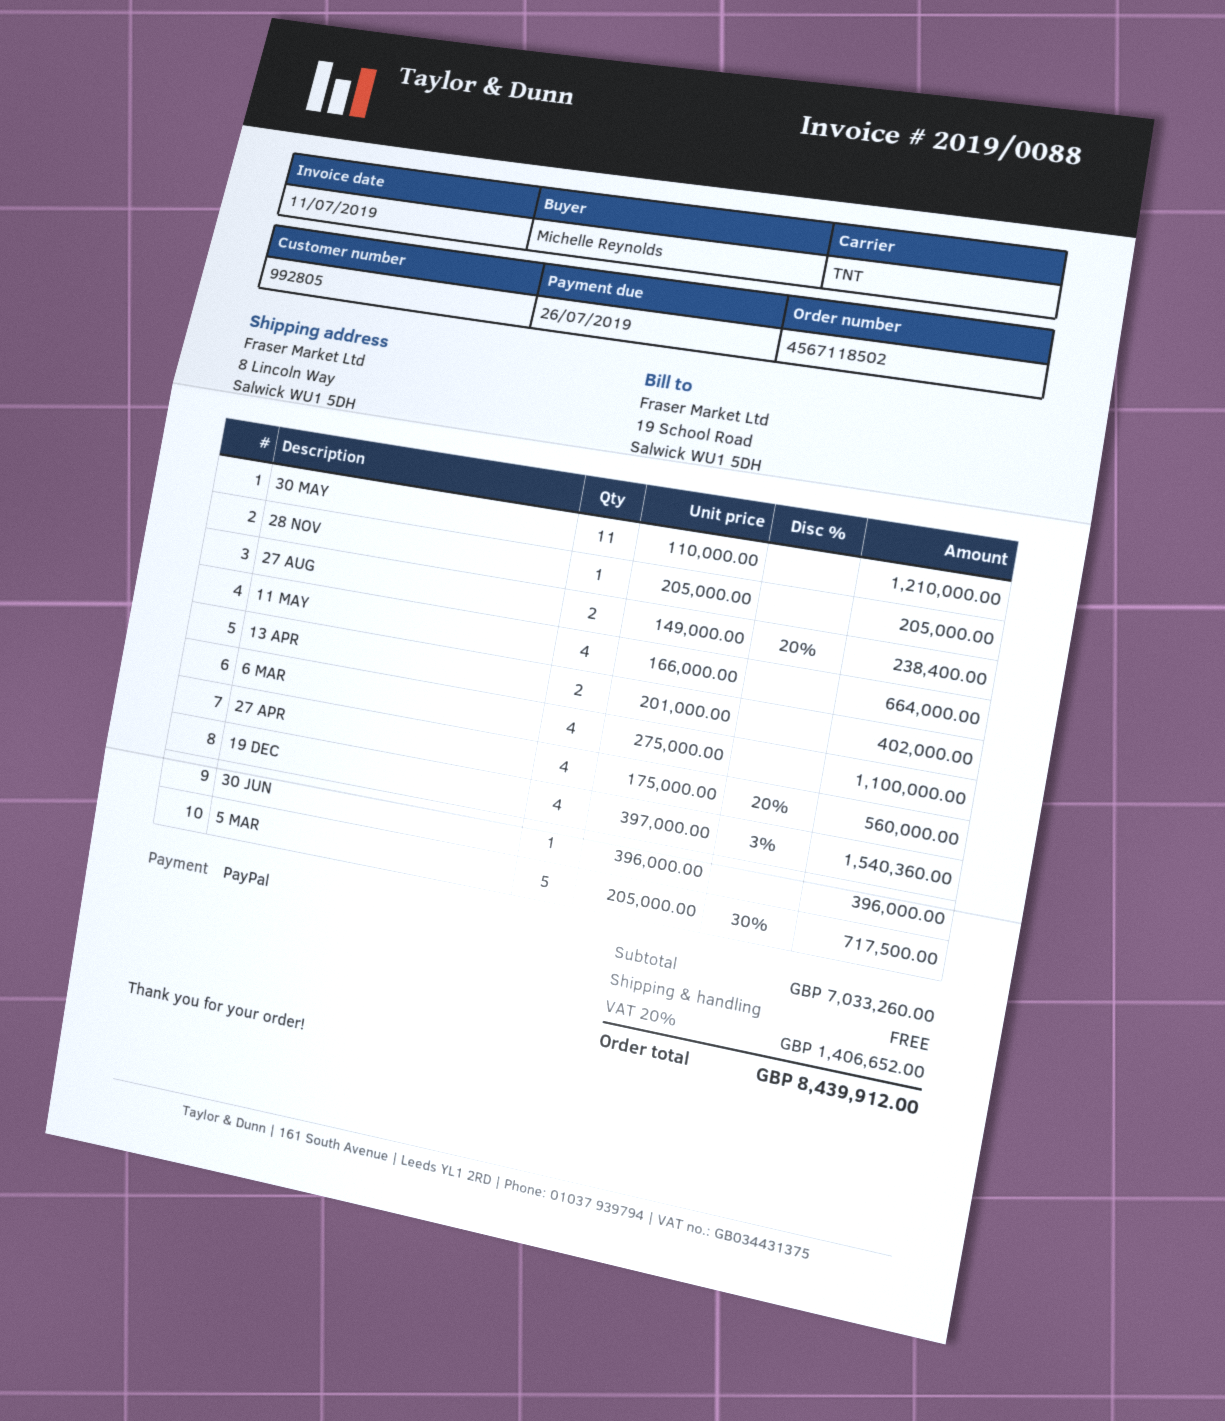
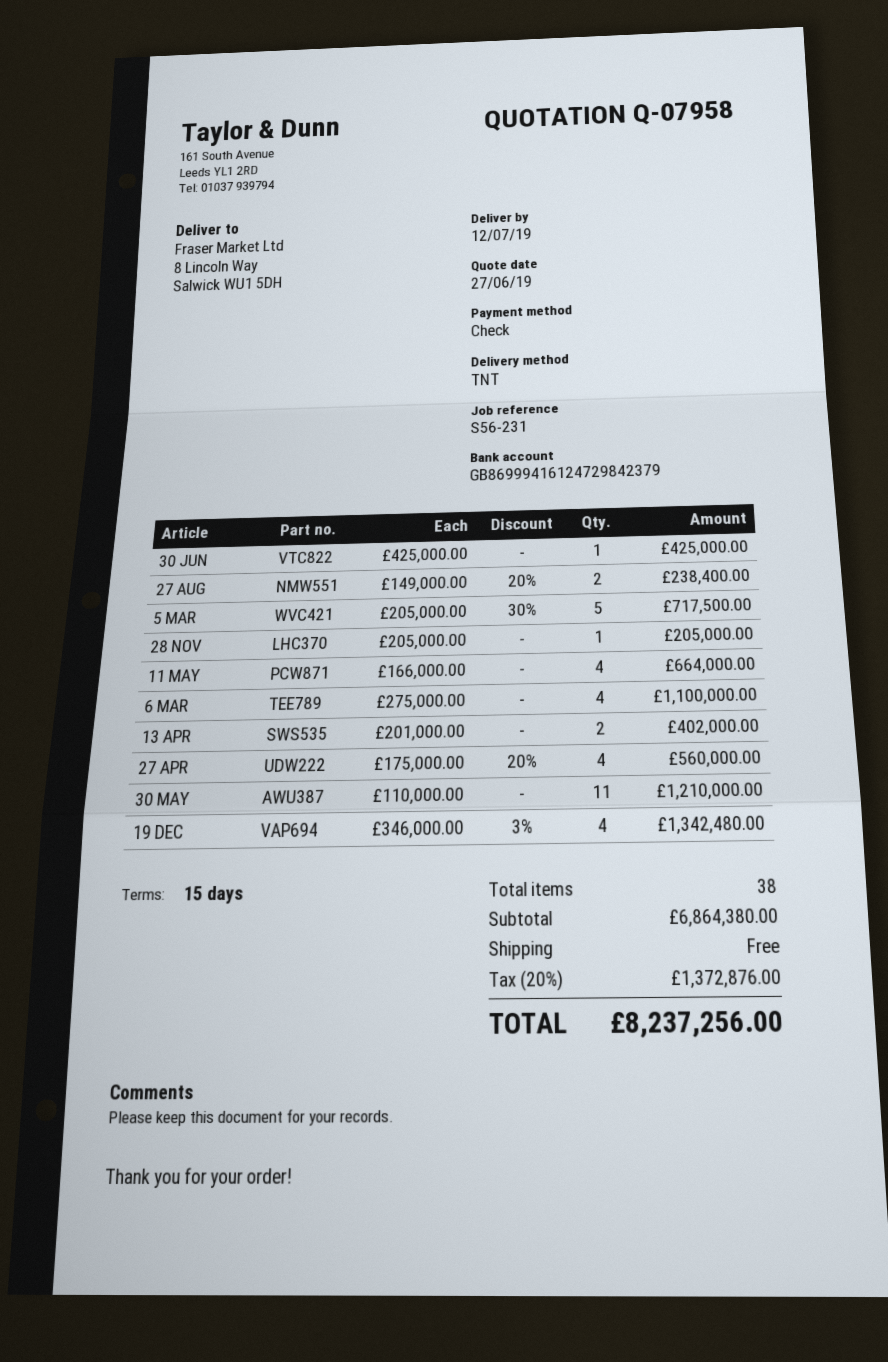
payment method: PayPal -> cheque
19 DEC: 4 x 397000.00 - 3% = 1540360.00 -> 4 x 346000.00 - 3% = 1342480.00
30 JUN: 1 x 396000.00 = 396000.00 -> 1 x 425000.00 = 425000.00
subtotal: 7033260.00 -> 6864380.00
tax: 20% = 1406652.00 -> 20% = 1372876.00
total: 8439912.00 -> 8237256.00

